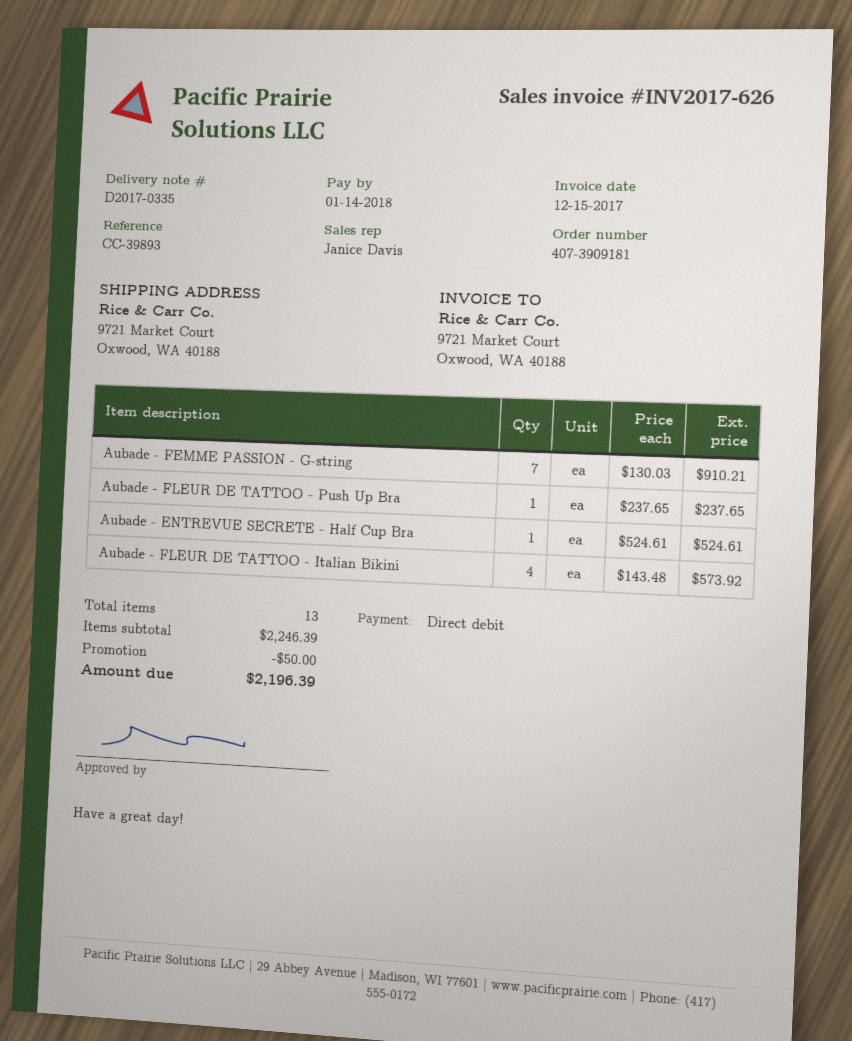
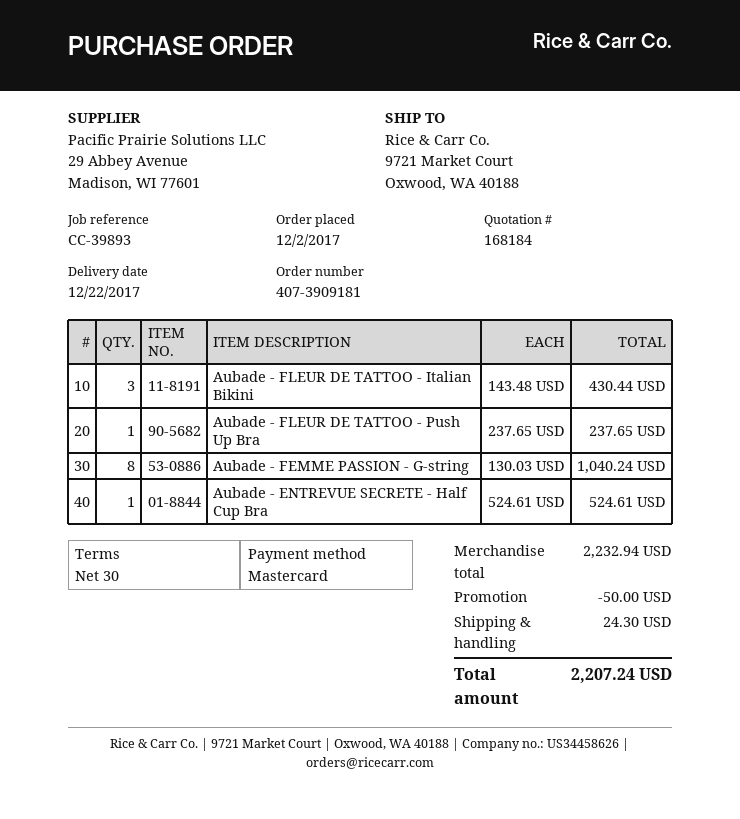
payment method: direct debit -> Mastercard
Aubade - FEMME PASSION - G-string: 7 x 130.03 = 910.21 -> 8 x 130.03 = 1040.24
Aubade - FLEUR DE TATTOO - Italian Bikini: 4 x 143.48 = 573.92 -> 3 x 143.48 = 430.44
subtotal: 2246.39 -> 2232.94
shipping: none -> 24.30
total: 2196.39 -> 2207.24

